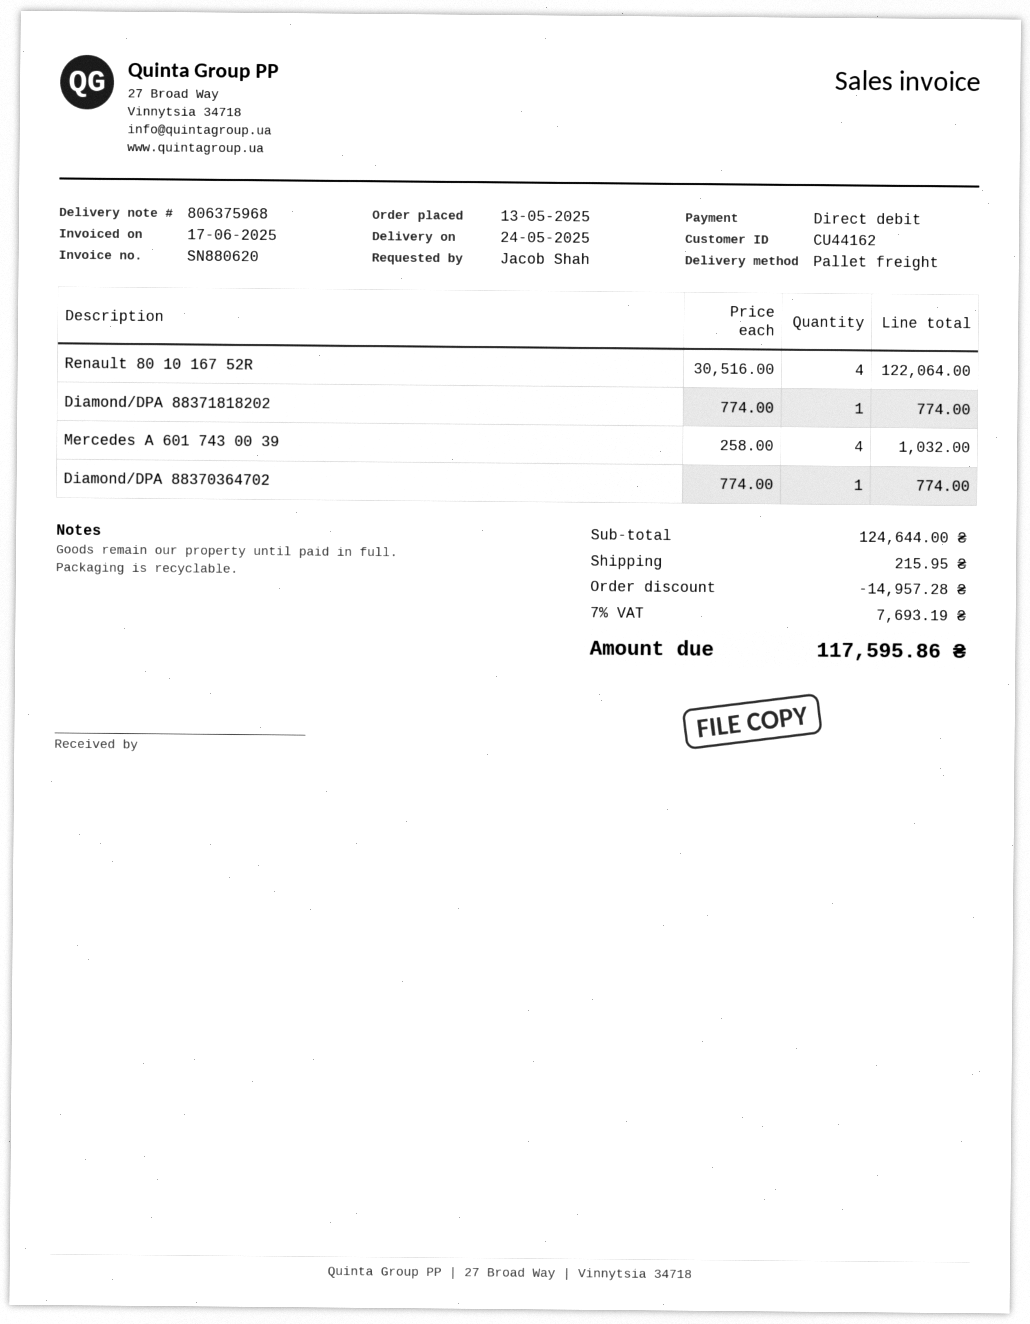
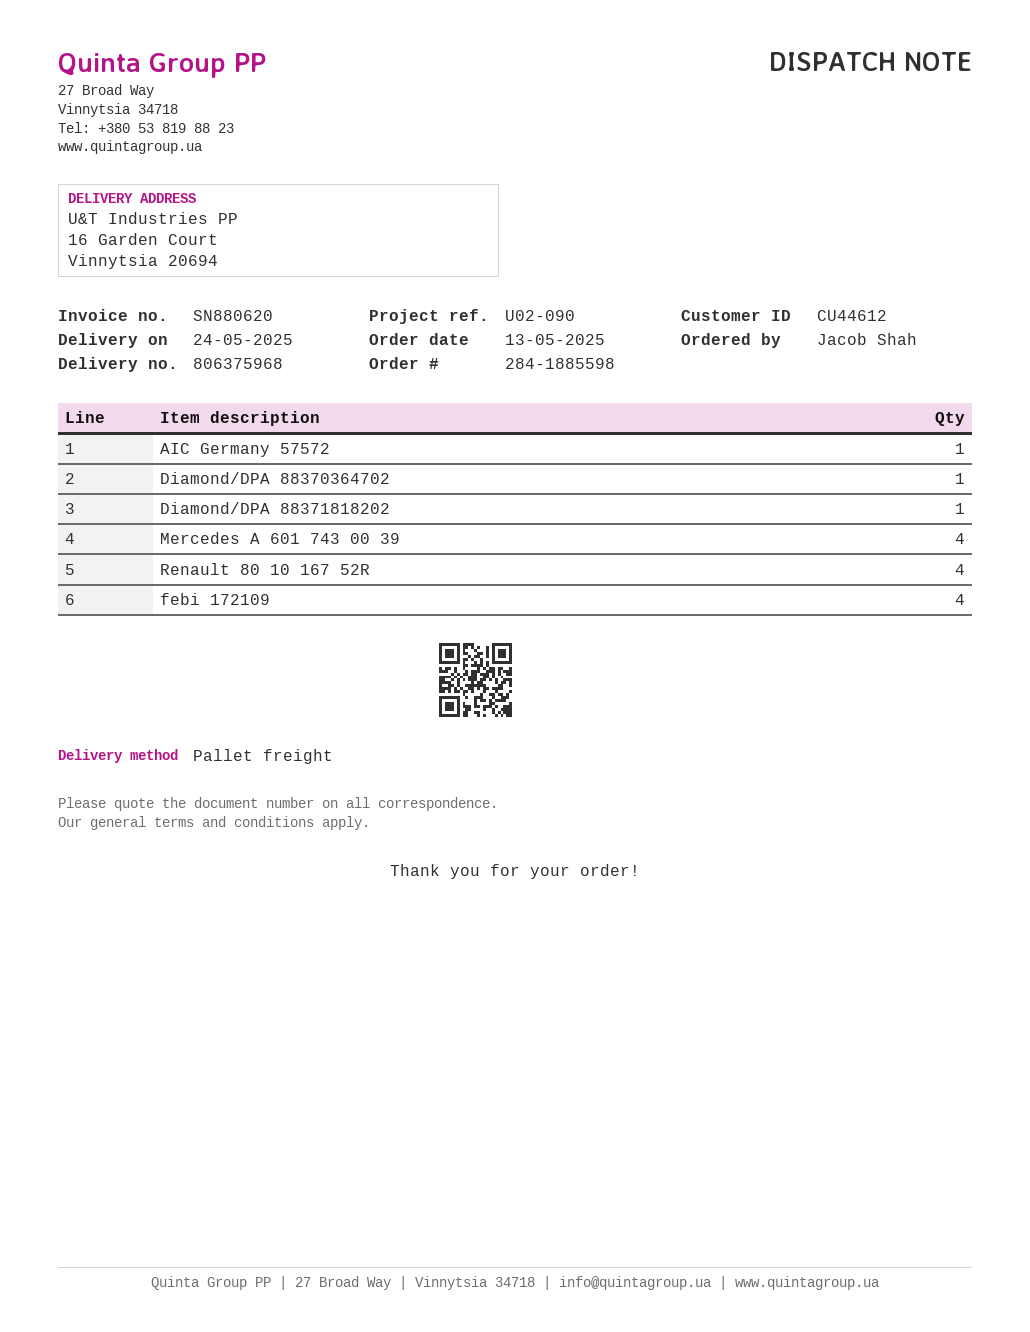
customer number: CU44162 -> CU44612
AIC Germany 57572: none -> 1
febi 172109: none -> 4

